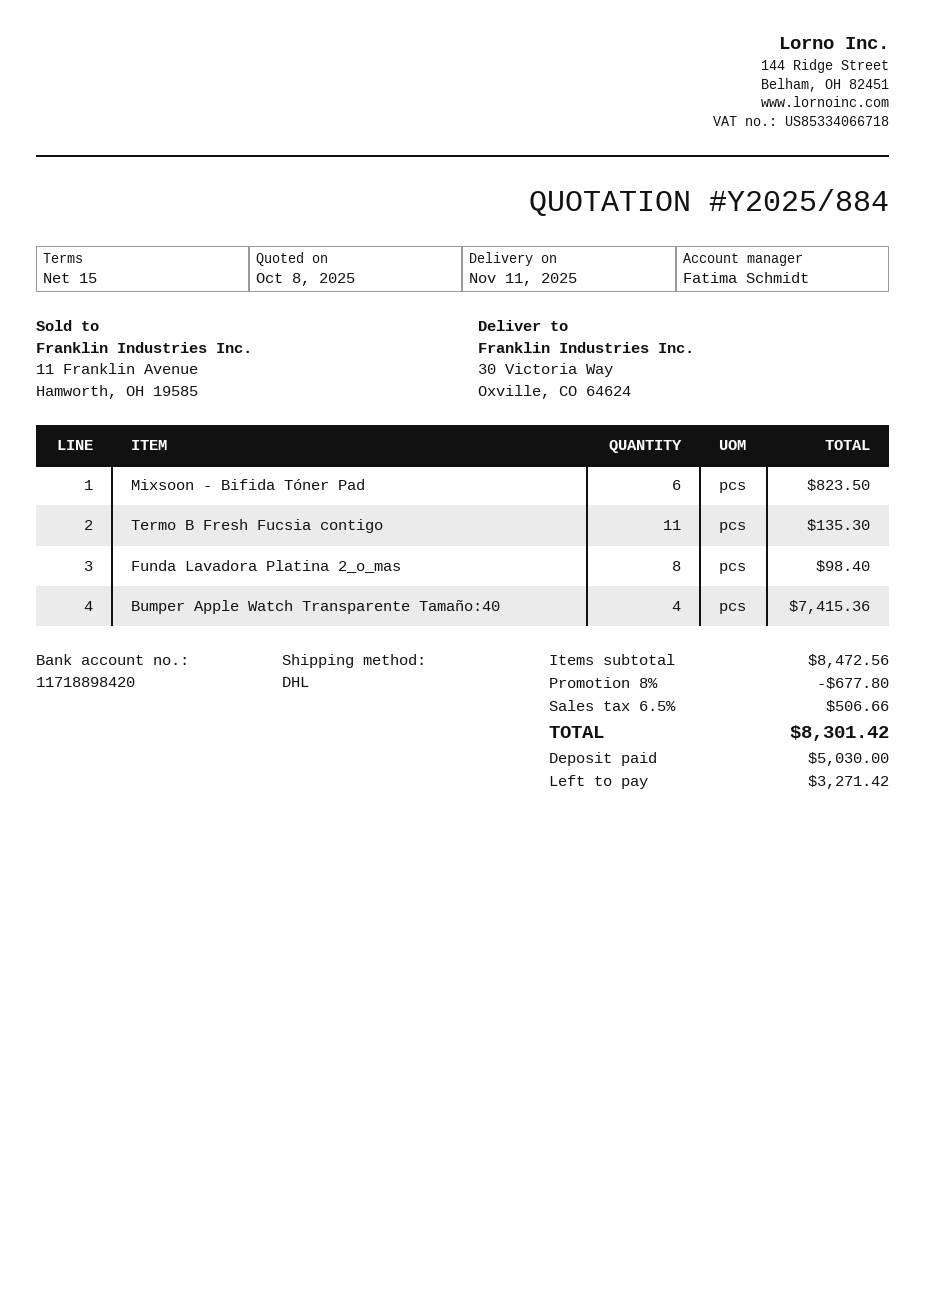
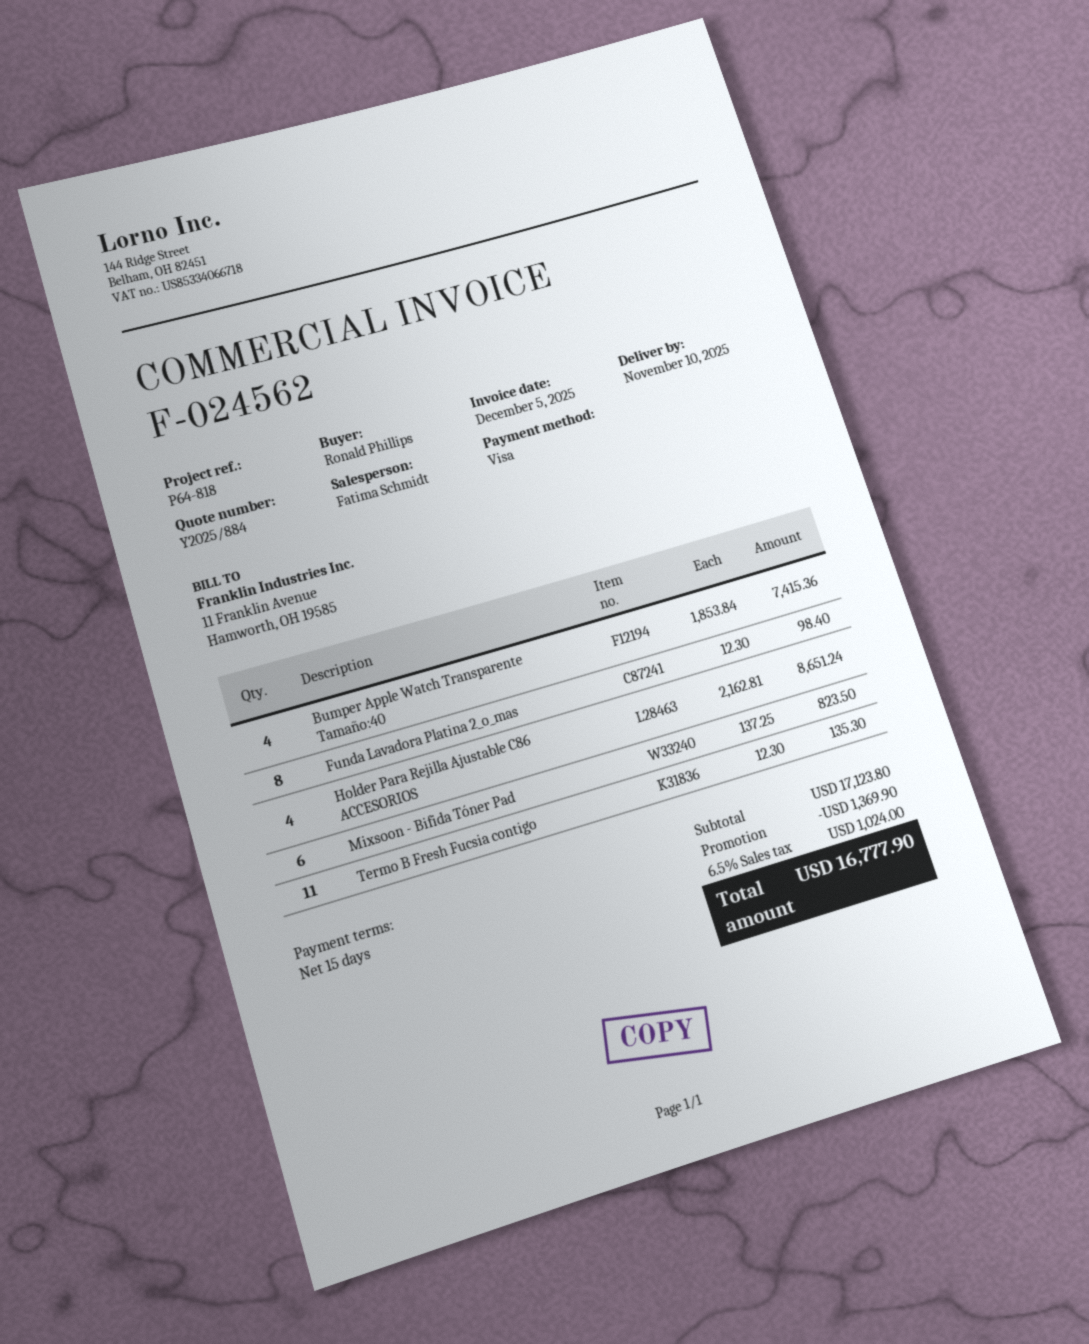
delivery date: 2025-11-11 -> 2025-11-10
Holder Para Rejilla Ajustable C86 ACCESORIOS: none -> 4 for 8651.24
subtotal: 8472.56 -> 17123.80
discount: 677.80 -> 1369.90
tax: 6.5% = 506.66 -> 6.5% = 1024.00
total: 8301.42 -> 16777.90

